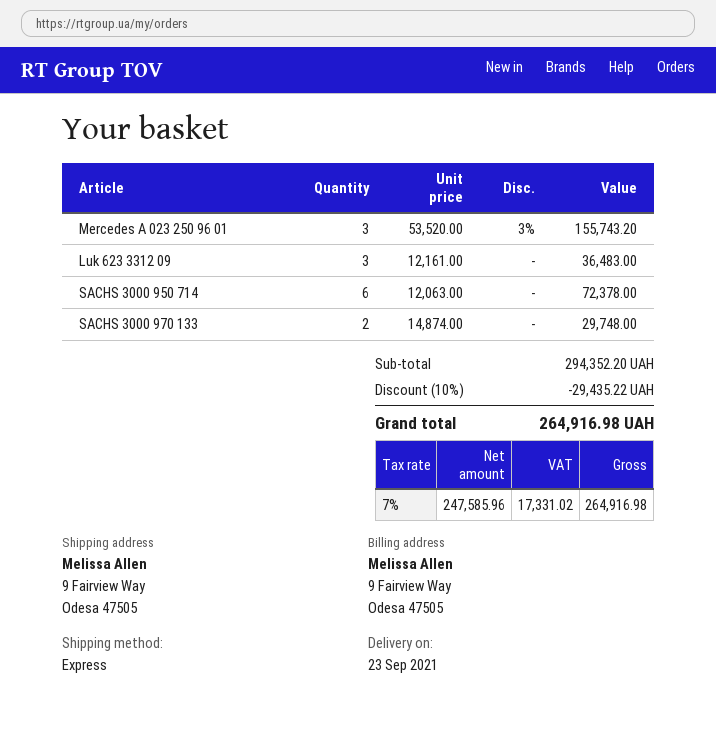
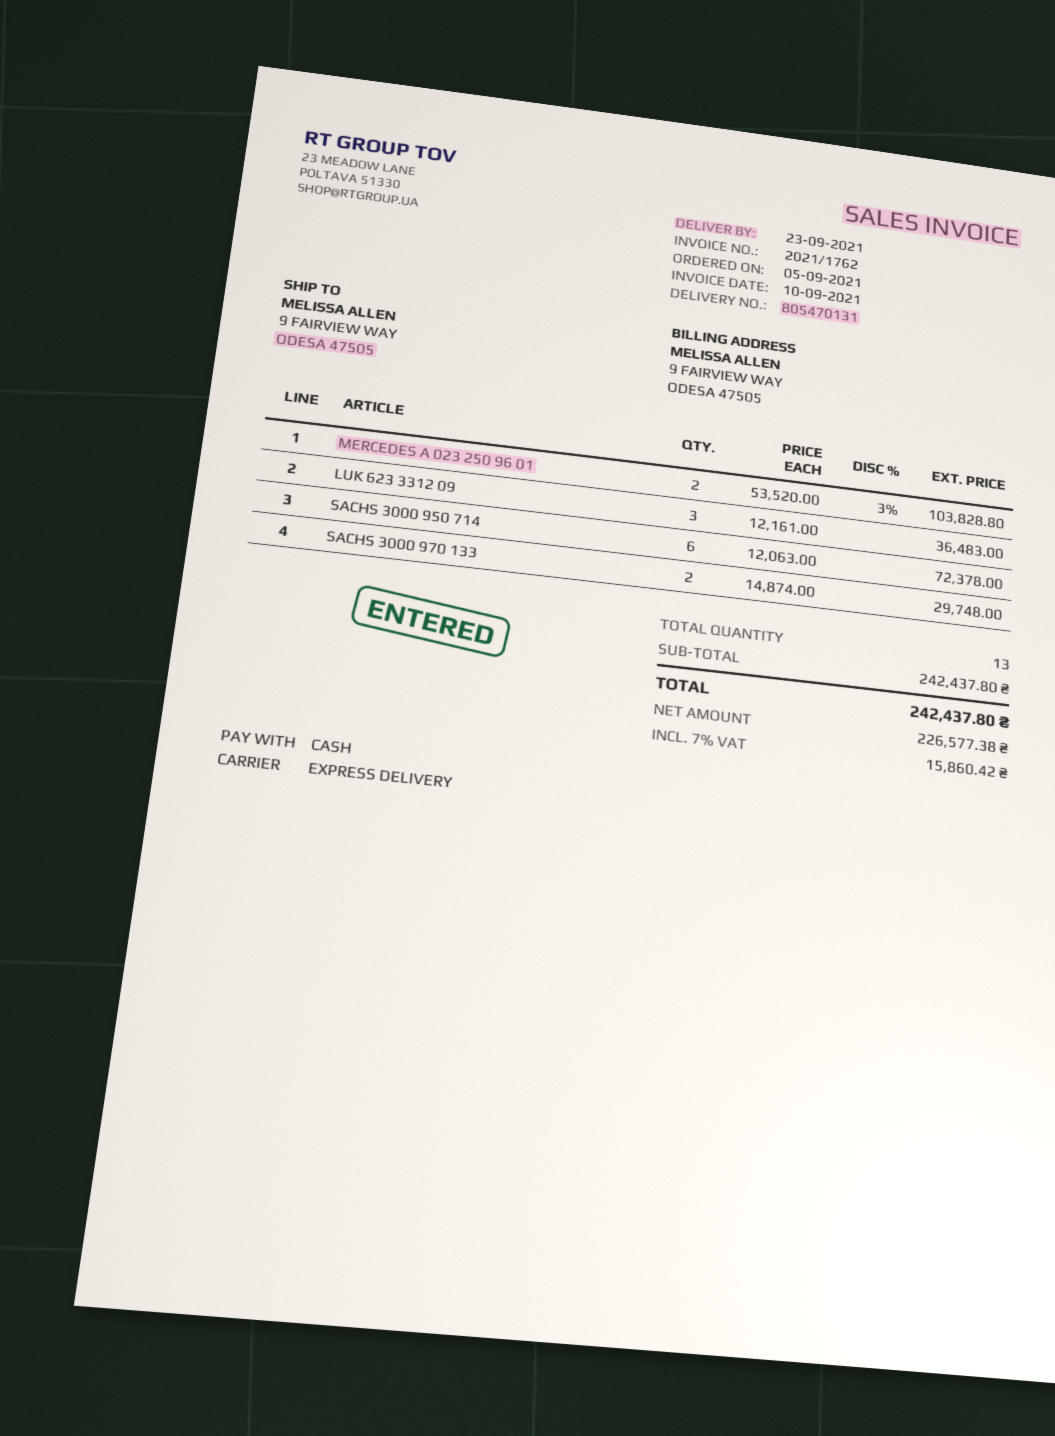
Mercedes A 023 250 96 01: 3 x 53520.00 - 3% = 155743.20 -> 2 x 53520.00 - 3% = 103828.80
subtotal: 294352.20 -> 242437.80
discount: 10% = 29435.22 -> none
net: 247585.96 -> 226577.38
tax: 7% = 17331.02 -> 7% = 15860.42
total: 264916.98 -> 242437.80

